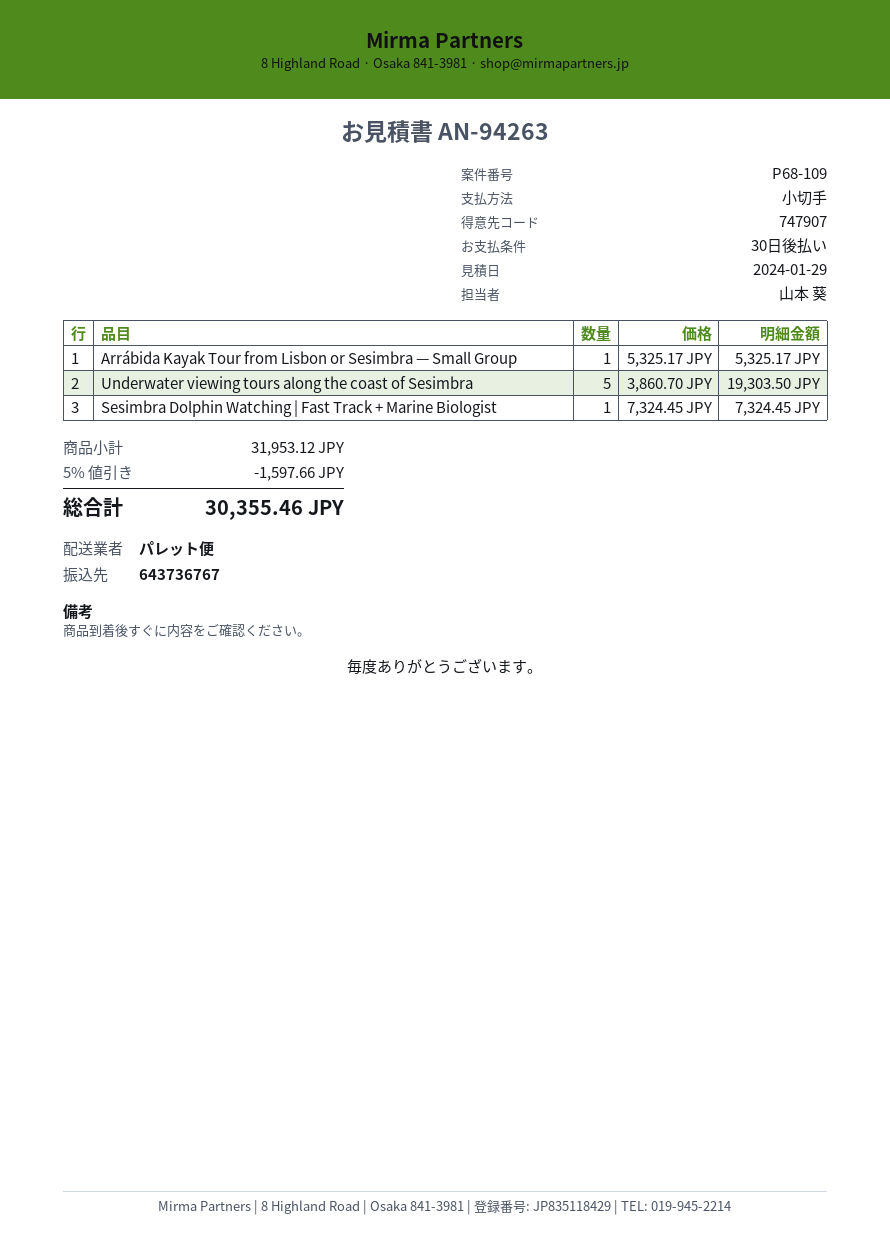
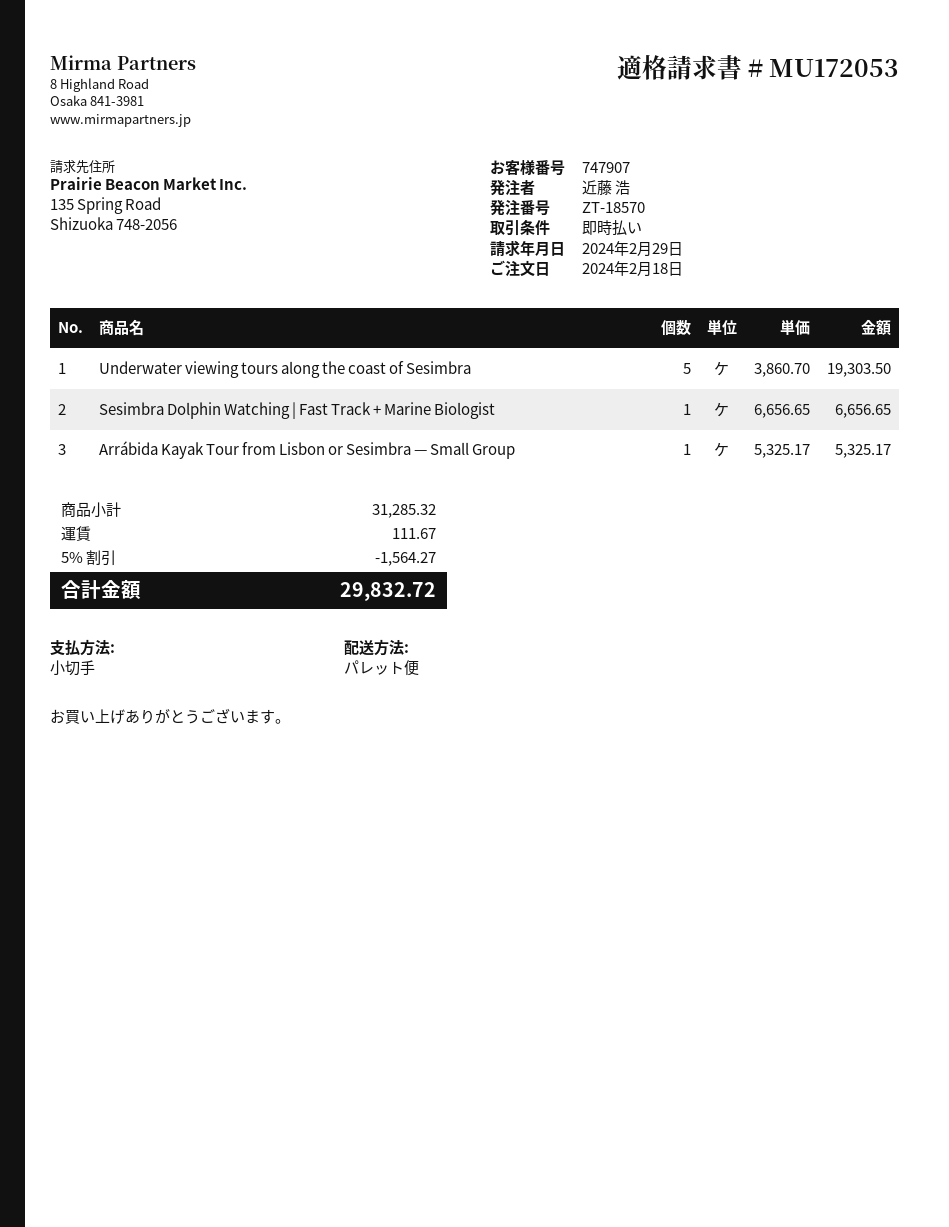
payment terms: 30 days -> on receipt
Sesimbra Dolphin Watching | Fast Track + Marine Biologist: 1 x 7324.45 = 7324.45 -> 1 x 6656.65 = 6656.65
subtotal: 31953.12 -> 31285.32
discount: 5% = 1597.66 -> 5% = 1564.27
shipping: none -> 111.67
total: 30355.46 -> 29832.72

